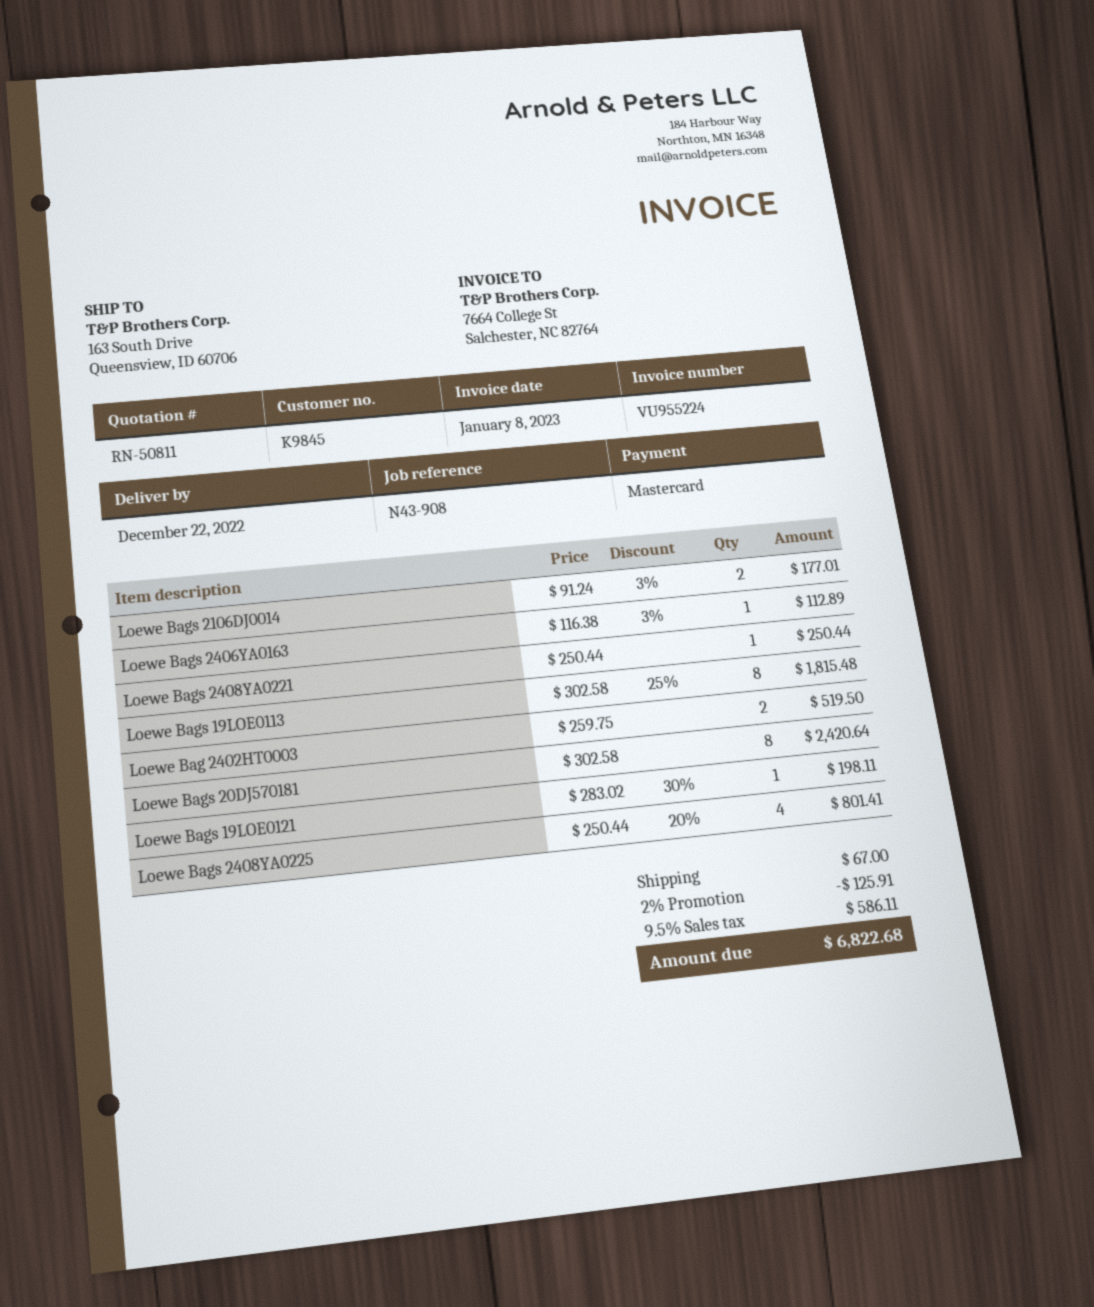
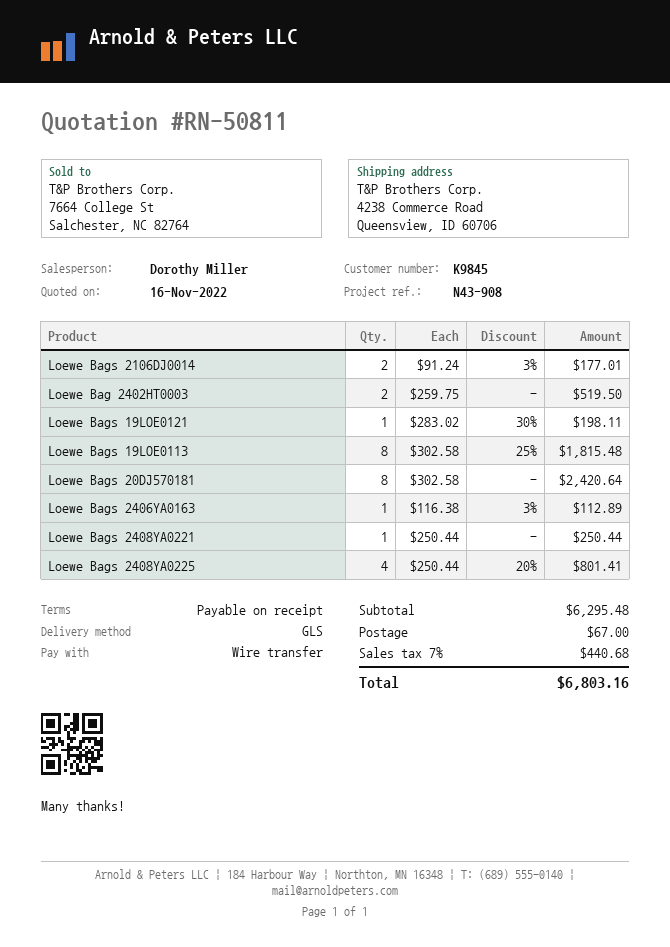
payment method: Mastercard -> bank transfer
ship to: 163 South Drive, Queensview, ID 60706 -> 4238 Commerce Road, Queensview, ID 60706
discount: 2% = 125.91 -> none
tax: 9.5% = 586.11 -> 7% = 440.68
total: 6822.68 -> 6803.16

